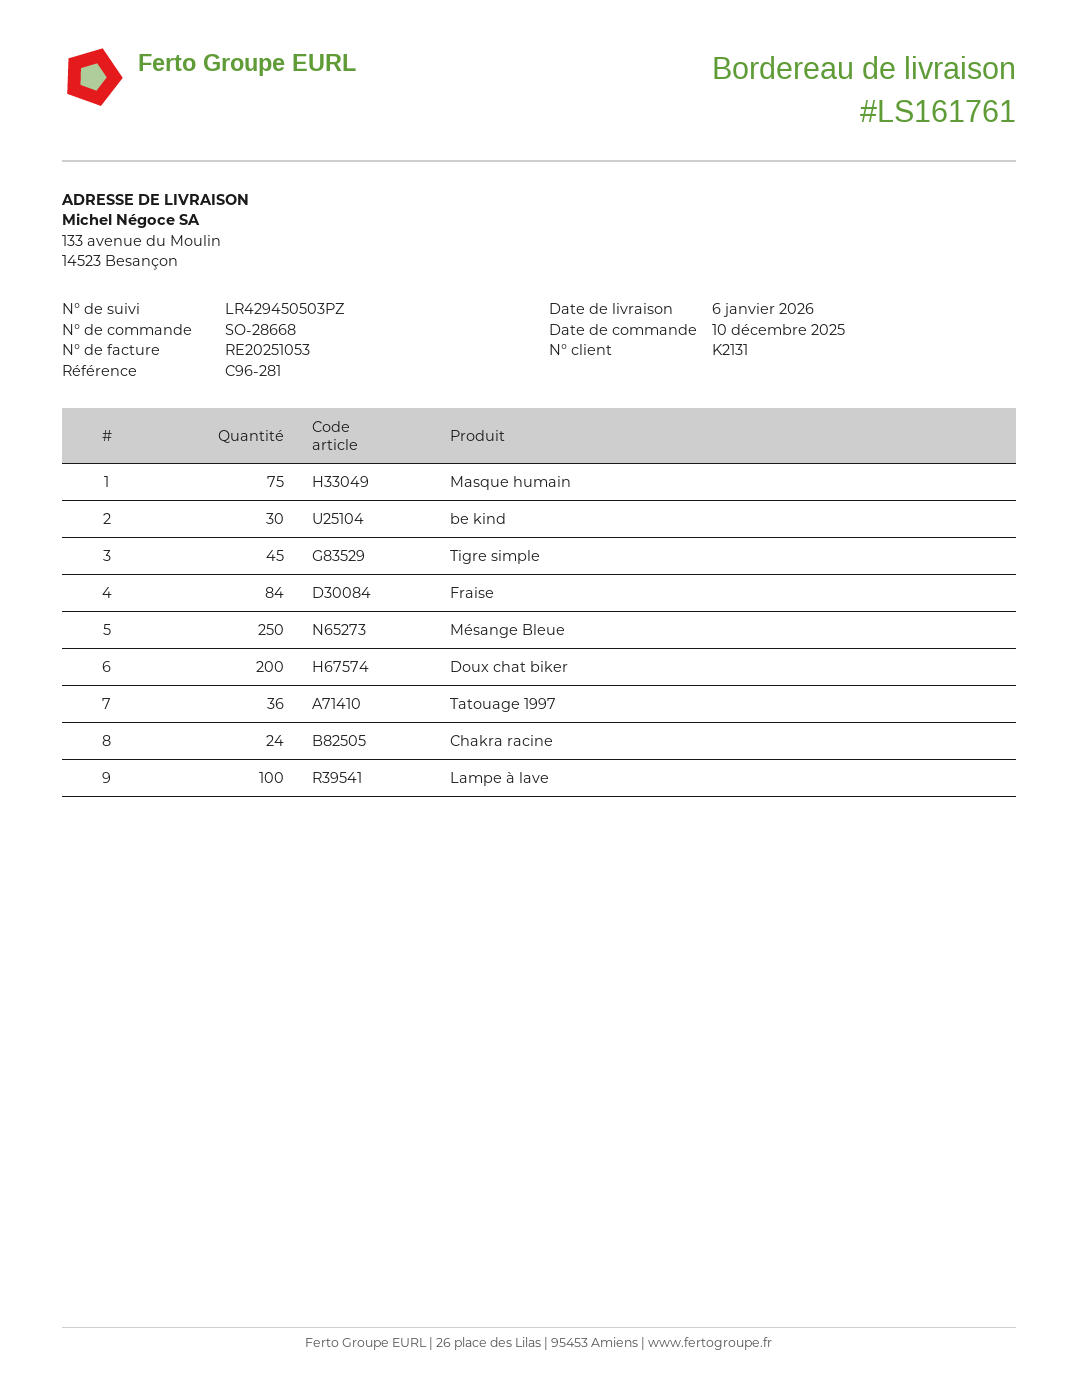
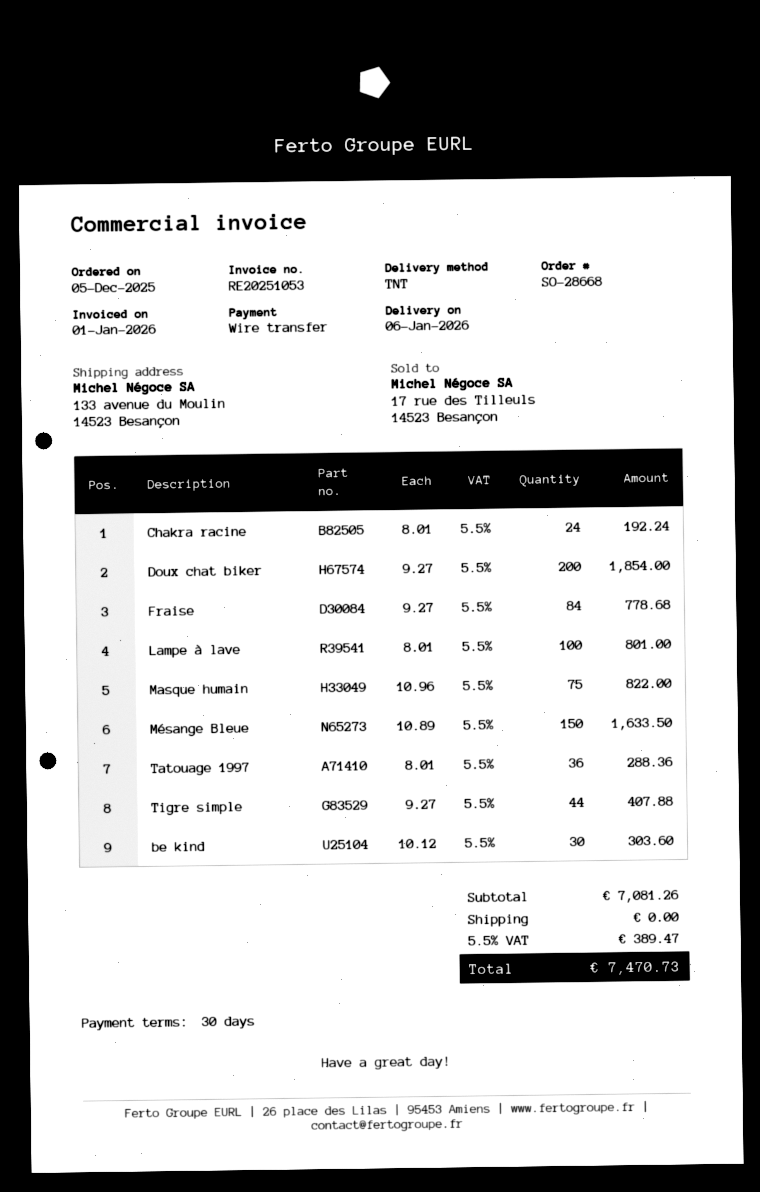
order date: 2025-12-10 -> 2025-12-05
Tigre simple: 45 -> 44
Mésange Bleue: 250 -> 150

